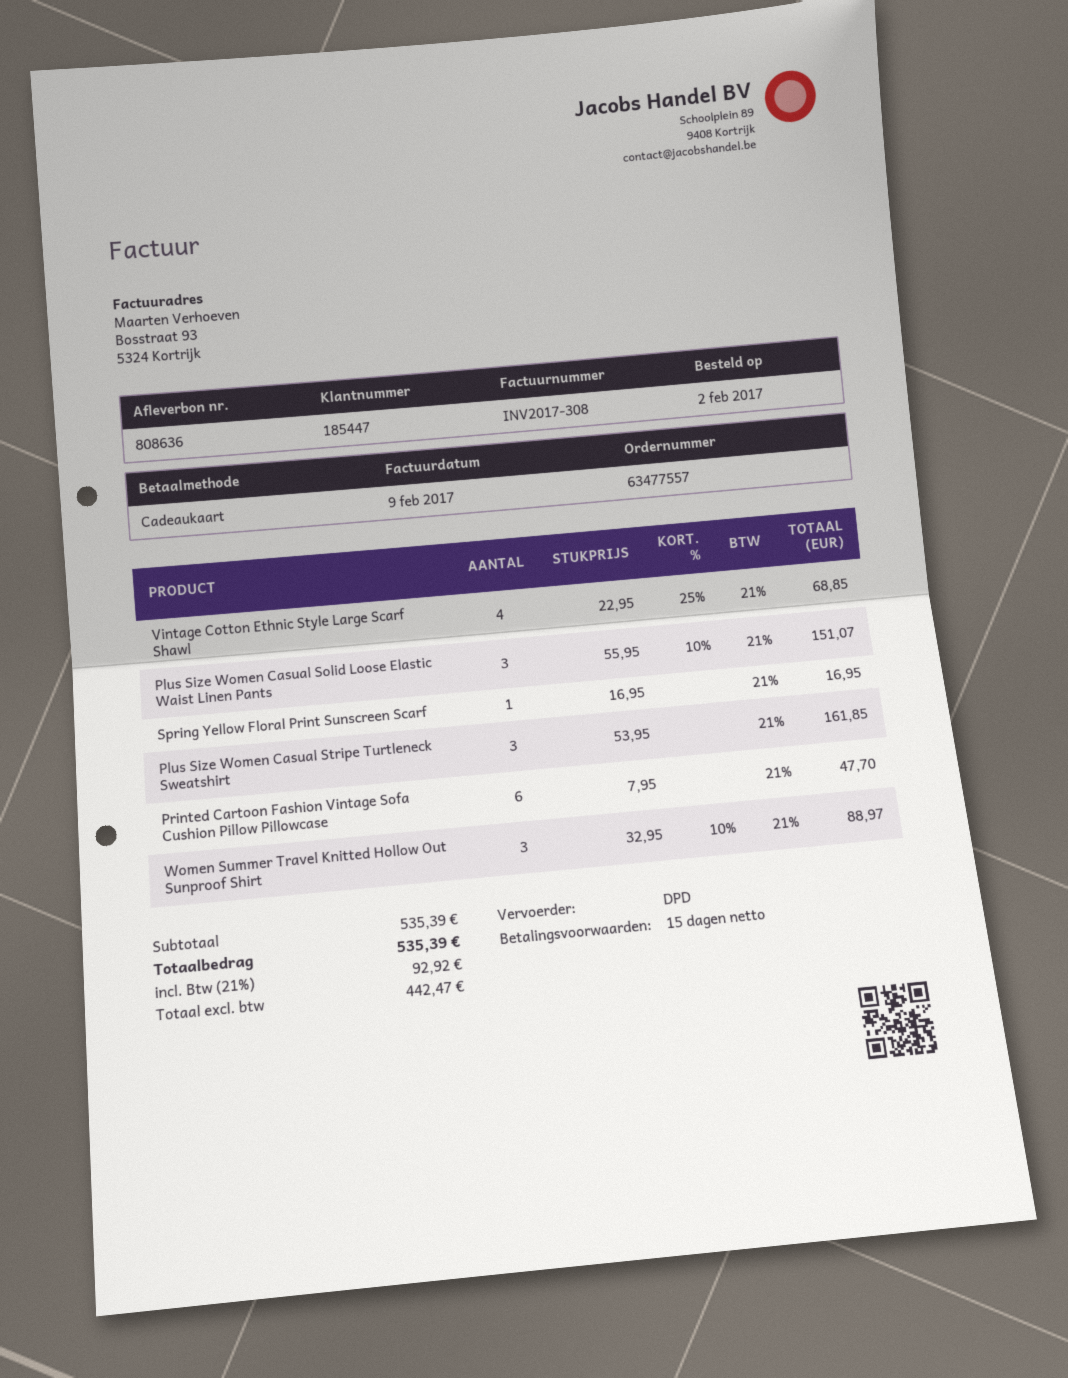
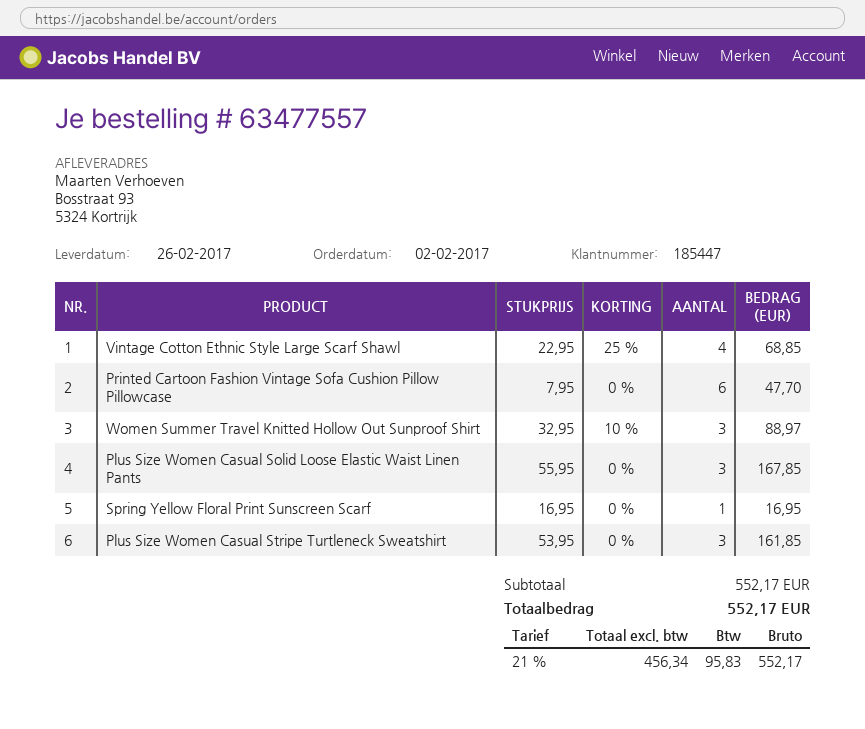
Plus Size Women Casual Solid Loose Elastic Waist Linen Pants: 3 x 55.95 - 10% = 151.07 -> 3 x 55.95 = 167.85
subtotal: 535.39 -> 552.17
net: 442.47 -> 456.34
tax: 21% = 92.92 -> 21% = 95.83
total: 535.39 -> 552.17

